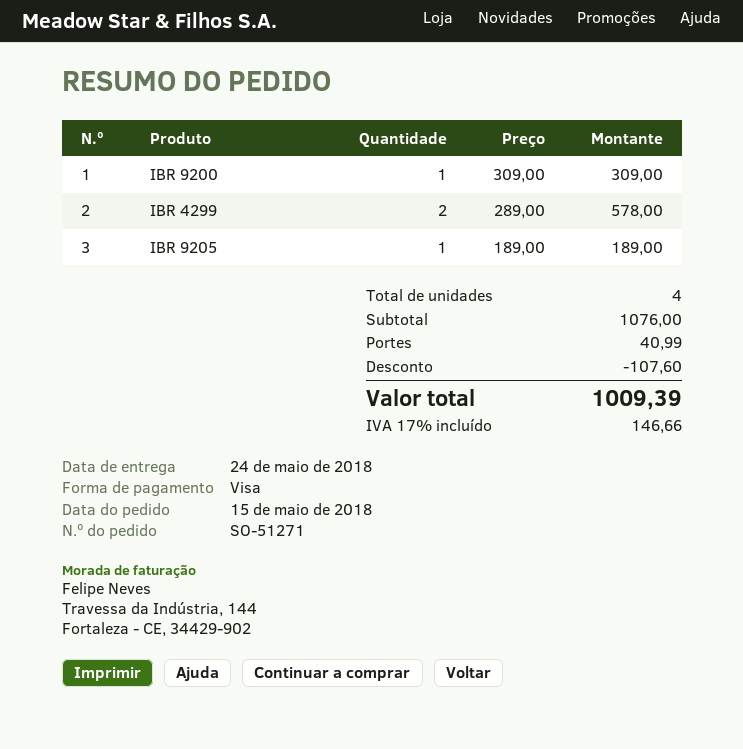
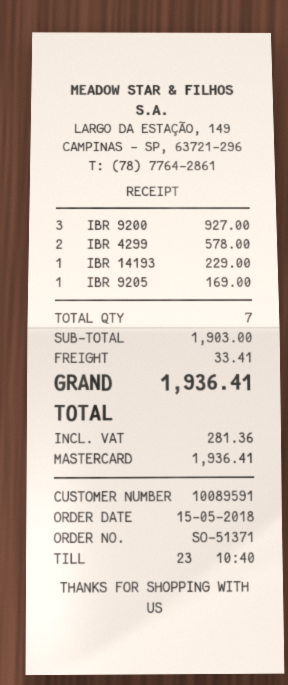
order number: SO-51271 -> SO-51371
payment method: Visa -> Mastercard
IBR 9200: 1 for 309.00 -> 3 for 927.00
IBR 9205: 1 for 189.00 -> 1 for 169.00
IBR 14193: none -> 1 for 229.00
total quantity: 4 -> 7
subtotal: 1076.00 -> 1903.00
discount: 107.60 -> none
shipping: 40.99 -> 33.41
tax: 146.66 -> 281.36
total: 1009.39 -> 1936.41

